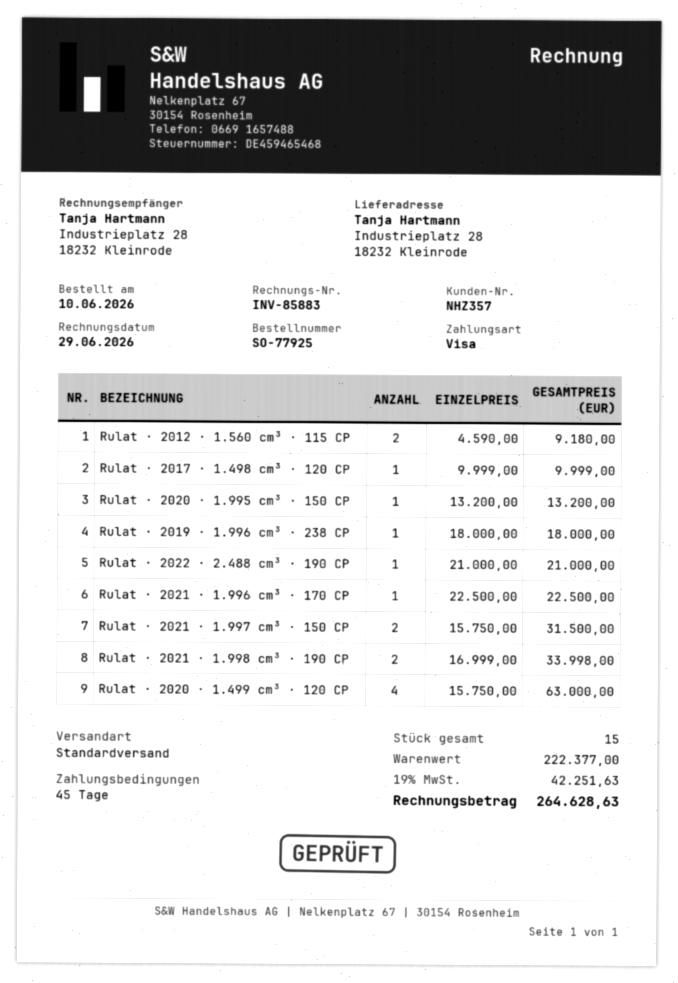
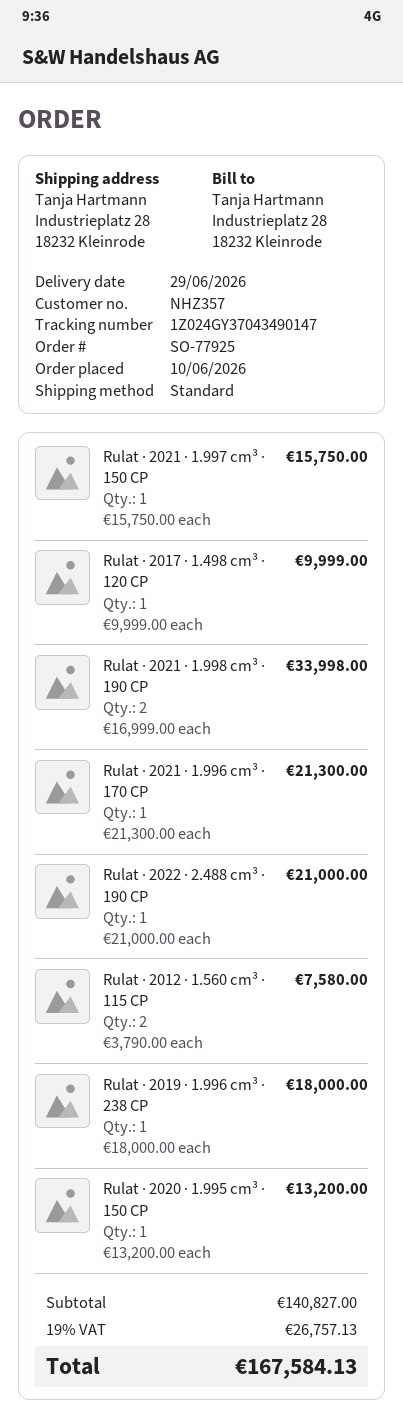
Rulat · 2012 · 1.560 cm³ · 115 CP: 2 x 4590.00 = 9180.00 -> 2 x 3790.00 = 7580.00
Rulat · 2021 · 1.996 cm³ · 170 CP: 1 x 22500.00 = 22500.00 -> 1 x 21300.00 = 21300.00
Rulat · 2021 · 1.997 cm³ · 150 CP: 2 x 15750.00 = 31500.00 -> 1 x 15750.00 = 15750.00
Rulat · 2020 · 1.499 cm³ · 120 CP: 4 x 15750.00 = 63000.00 -> none
subtotal: 222377.00 -> 140827.00
tax: 19% = 42251.63 -> 19% = 26757.13
total: 264628.63 -> 167584.13

